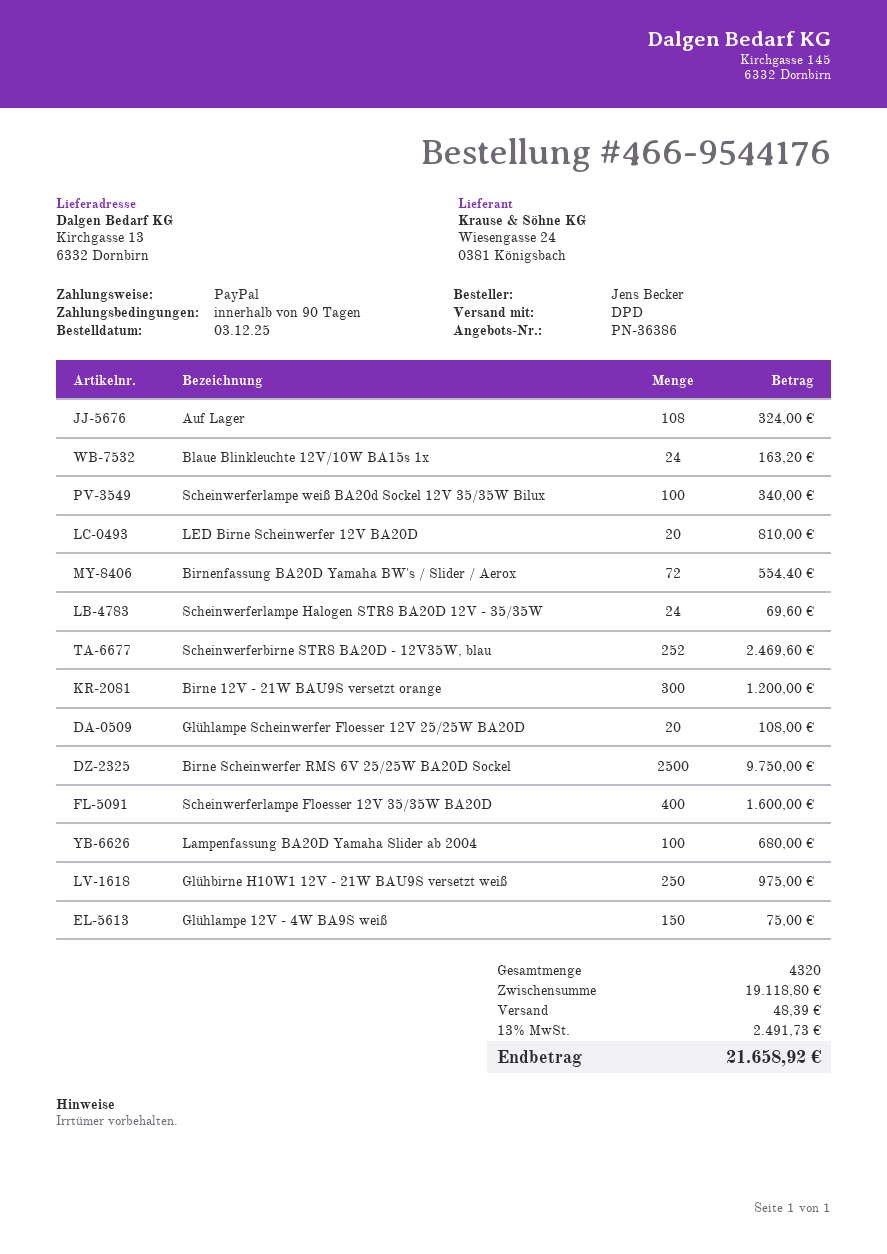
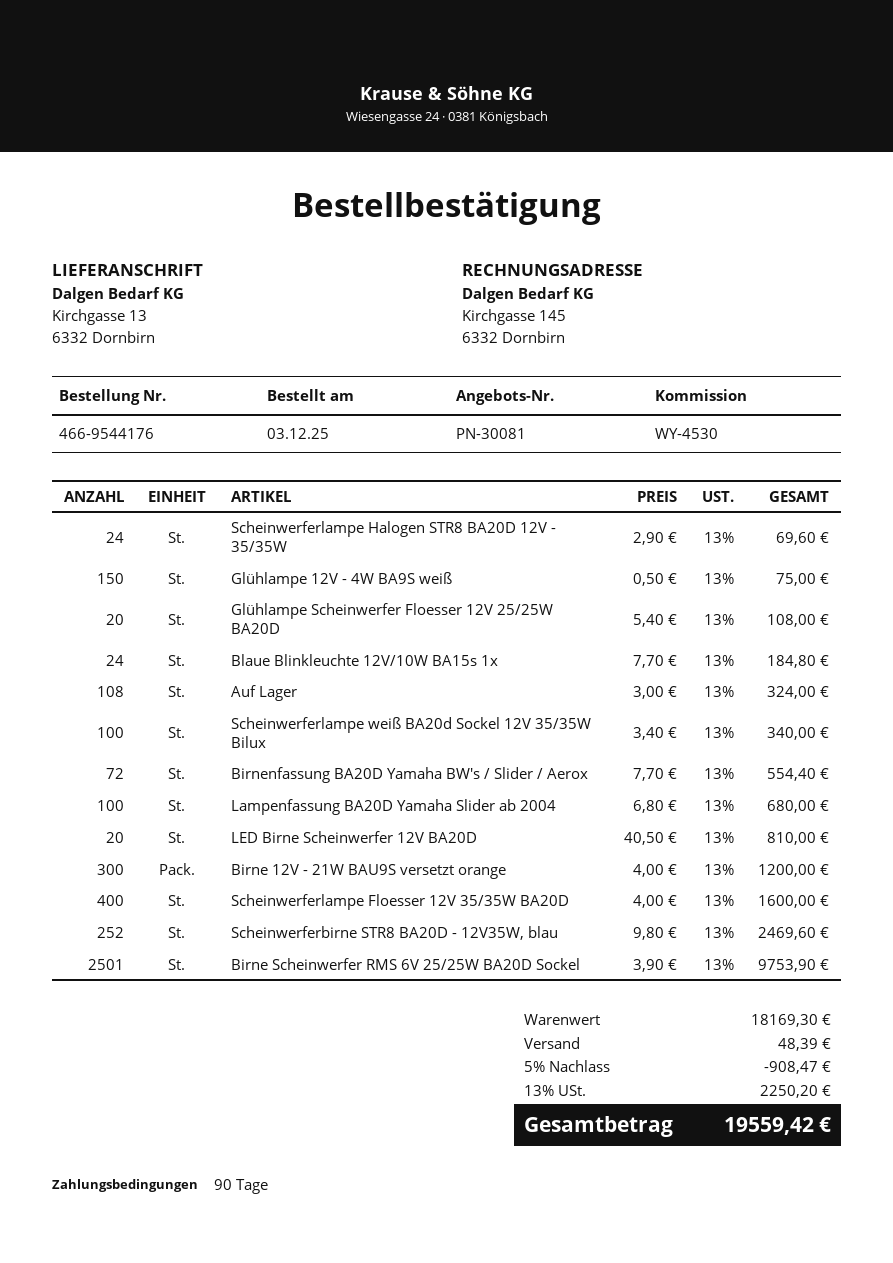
quote number: PN-36386 -> PN-30081
Blaue Blinkleuchte 12V/10W BA15s 1x: 24 for 163.20 -> 24 for 184.80
Birne Scheinwerfer RMS 6V 25/25W BA20D Sockel: 2500 for 9750.00 -> 2501 for 9753.90
Glühbirne H10W1 12V - 21W BAU9S versetzt weiß: 250 for 975.00 -> none
subtotal: 19118.80 -> 18169.30
discount: none -> 5% = 908.47
tax: 13% = 2491.73 -> 13% = 2250.20
total: 21658.92 -> 19559.42

